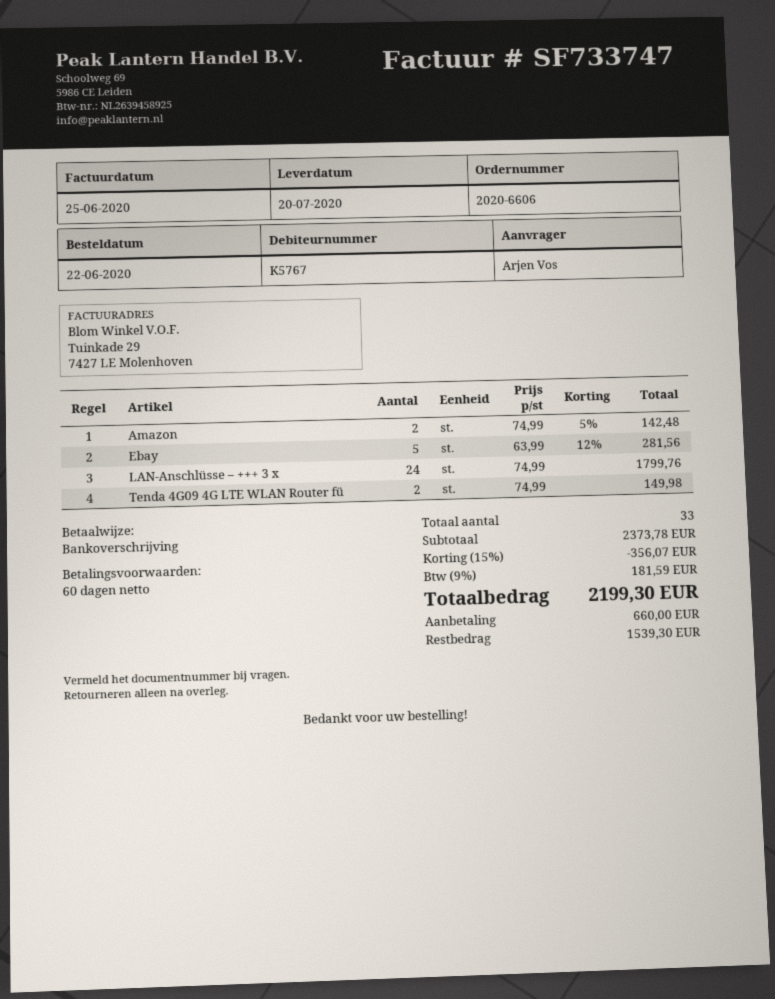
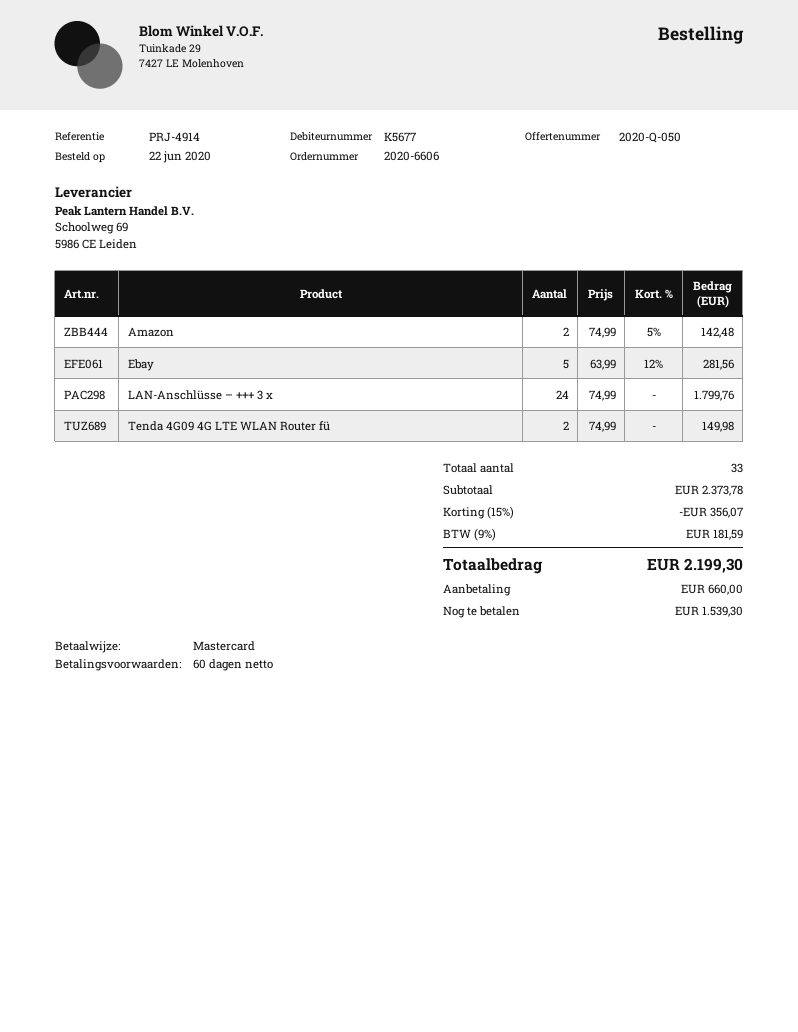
customer number: K5767 -> K5677
payment method: bank transfer -> Mastercard

